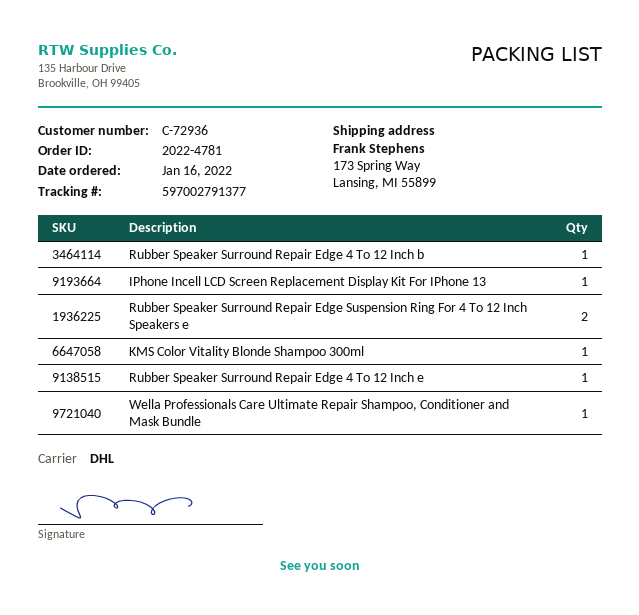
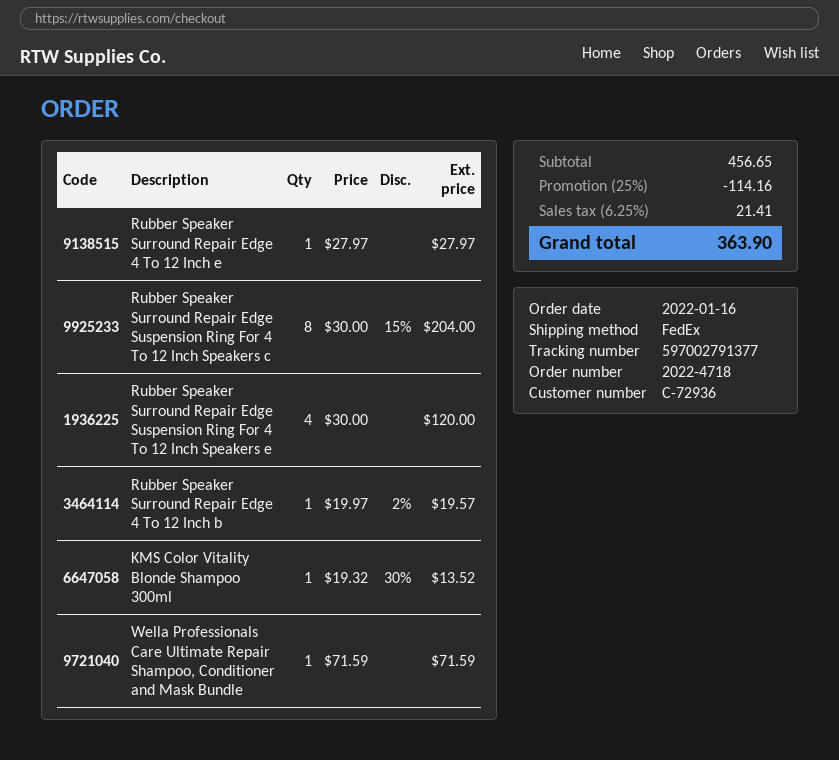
order number: 2022-4781 -> 2022-4718
shipping method: DHL -> FedEx
IPhone Incell LCD Screen Replacement Display Kit For IPhone 13: 1 -> none
Rubber Speaker Surround Repair Edge Suspension Ring For 4 To 12 Inch Speakers e: 2 -> 4
Rubber Speaker Surround Repair Edge Suspension Ring For 4 To 12 Inch Speakers c: none -> 8

